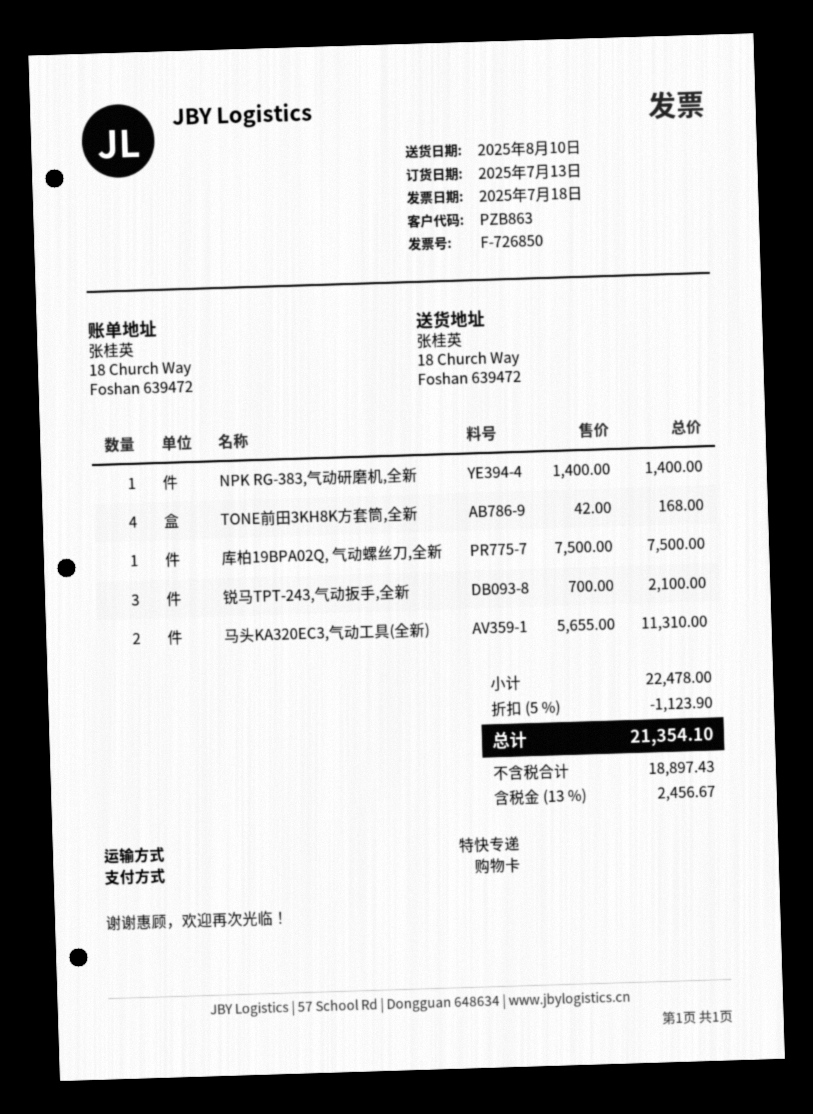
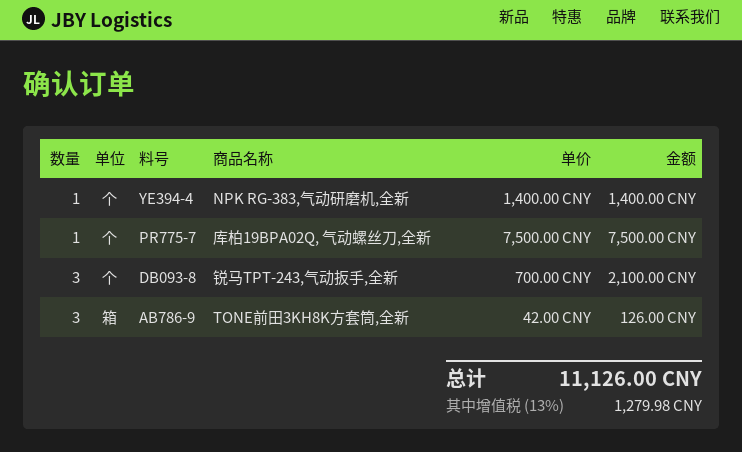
TONE前田3KH8K方套筒,全新: 4 x 42.00 = 168.00 -> 3 x 42.00 = 126.00
马头KA320EC3,气动工具(全新): 2 x 5655.00 = 11310.00 -> none
discount: 5% = 1123.90 -> none
tax: 13% = 2456.67 -> 13% = 1279.98
total: 21354.10 -> 11126.00

